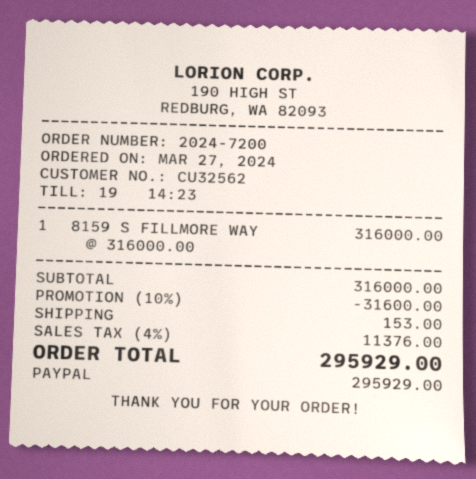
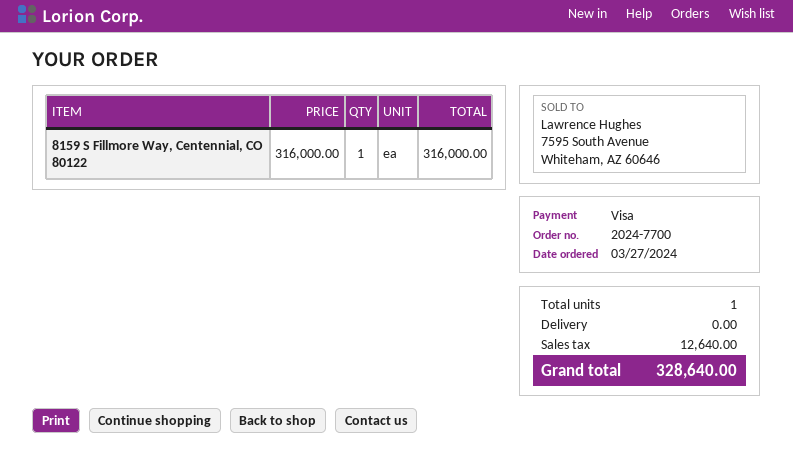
order number: 2024-7200 -> 2024-7700
payment method: PayPal -> Visa
discount: 10% = 31600.00 -> none
shipping: 153.00 -> 0.00
tax: 11376.00 -> 12640.00
total: 295929.00 -> 328640.00

